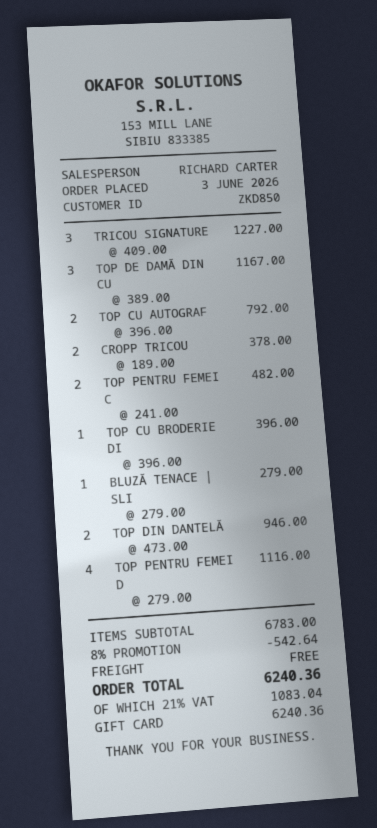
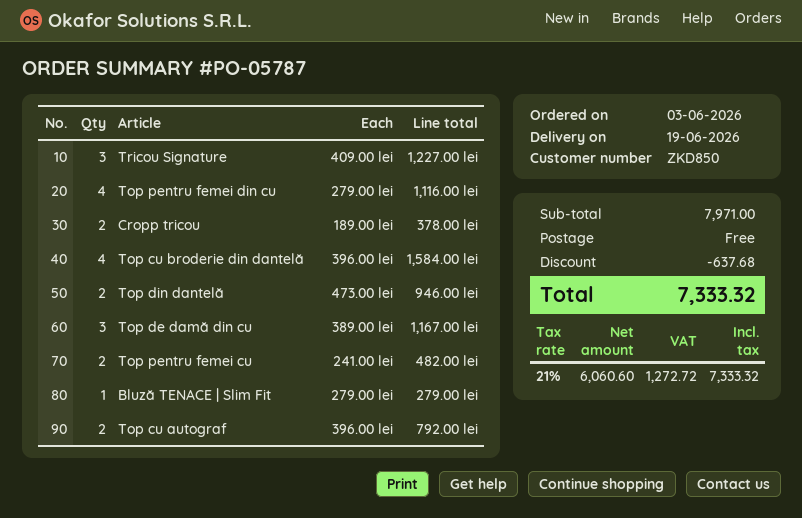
TOP CU BRODERIE DI: 1 x 396.00 = 396.00 -> 4 x 396.00 = 1584.00
subtotal: 6783.00 -> 7971.00
discount: 542.64 -> 637.68
tax: 21% = 1083.04 -> 21% = 1272.72
total: 6240.36 -> 7333.32

